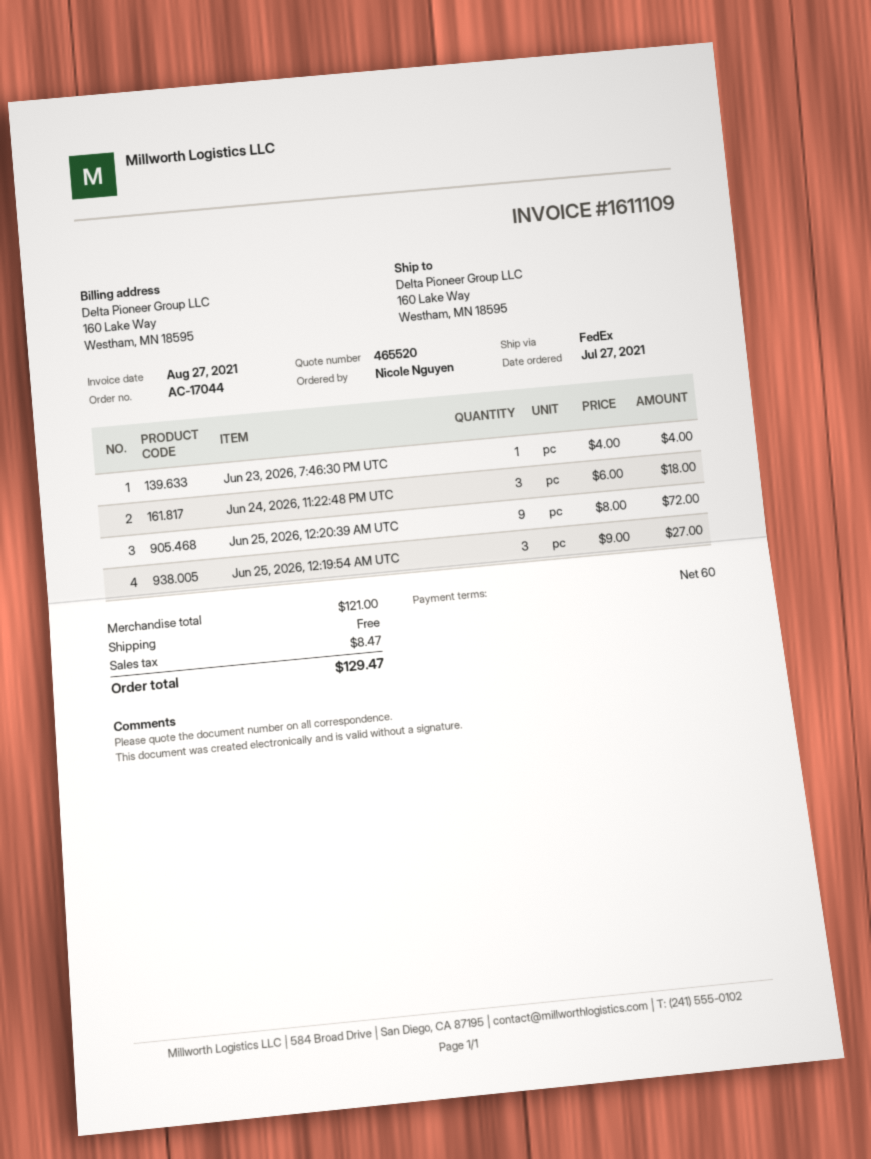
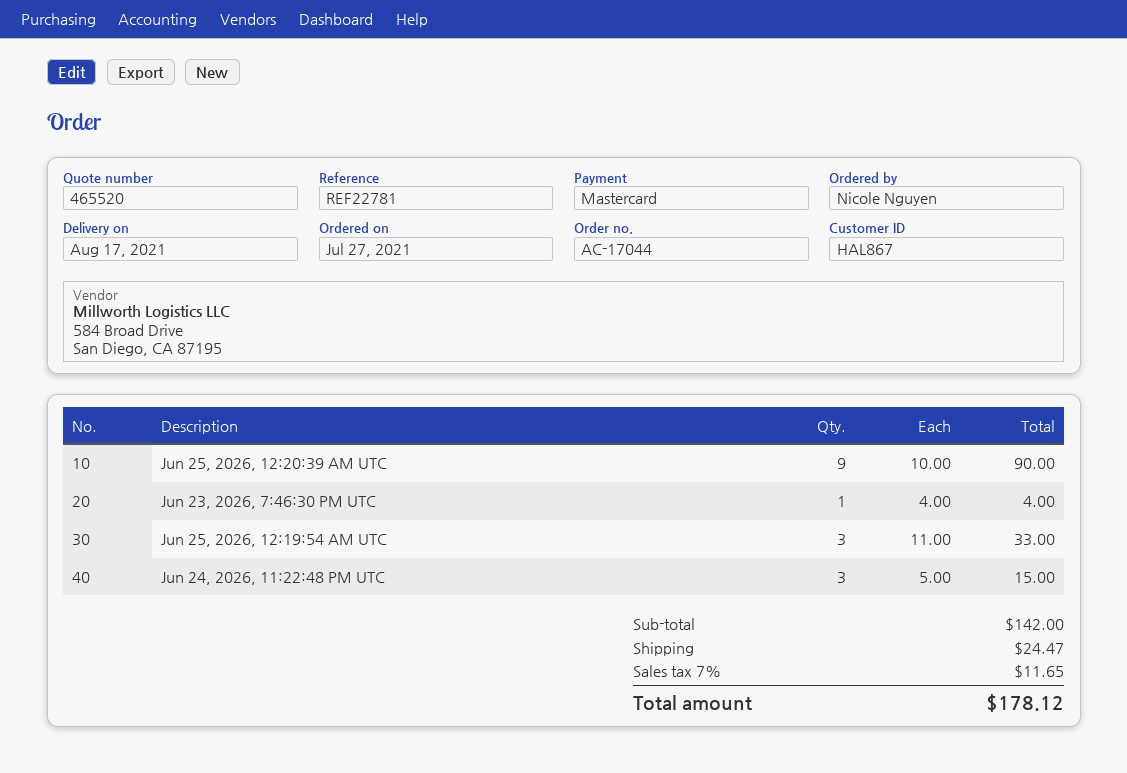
Jun 24, 2026, 11:22:48 PM UTC: 3 x 6.00 = 18.00 -> 3 x 5.00 = 15.00
Jun 25, 2026, 12:20:39 AM UTC: 9 x 8.00 = 72.00 -> 9 x 10.00 = 90.00
Jun 25, 2026, 12:19:54 AM UTC: 3 x 9.00 = 27.00 -> 3 x 11.00 = 33.00
subtotal: 121.00 -> 142.00
shipping: 0.00 -> 24.47
tax: 8.47 -> 11.65
total: 129.47 -> 178.12

